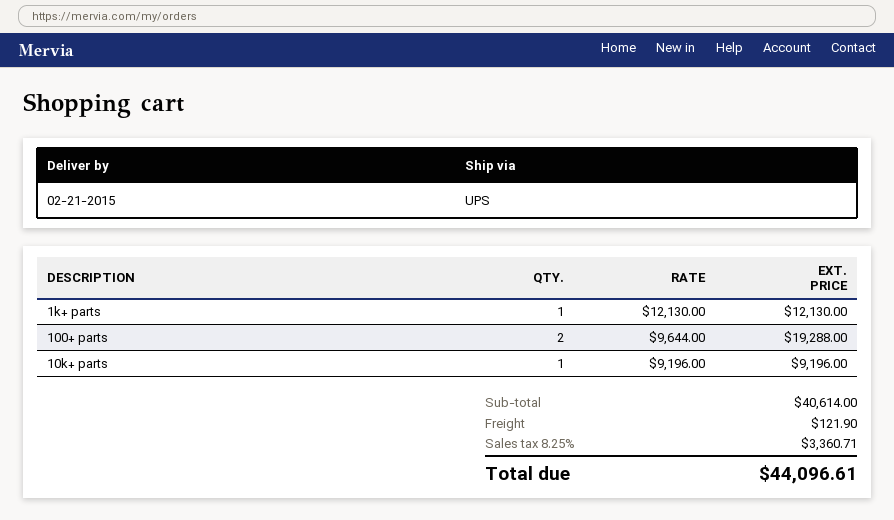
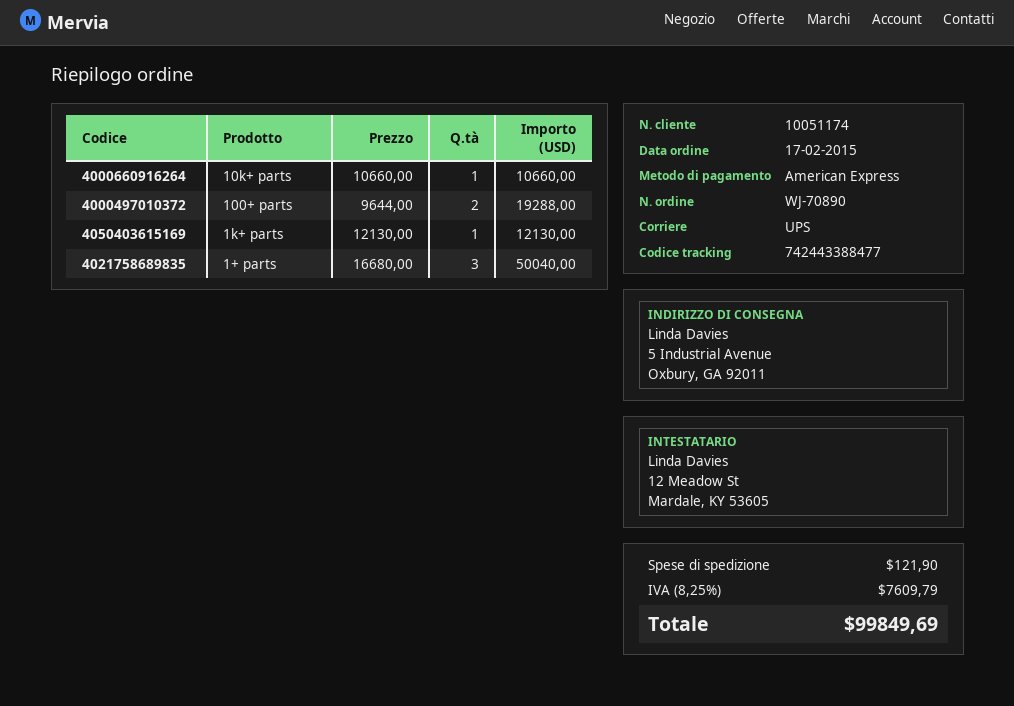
10k+ parts: 1 x 9196.00 = 9196.00 -> 1 x 10660.00 = 10660.00
1+ parts: none -> 3 x 16680.00 = 50040.00
tax: 8.25% = 3360.71 -> 8.25% = 7609.79
total: 44096.61 -> 99849.69

